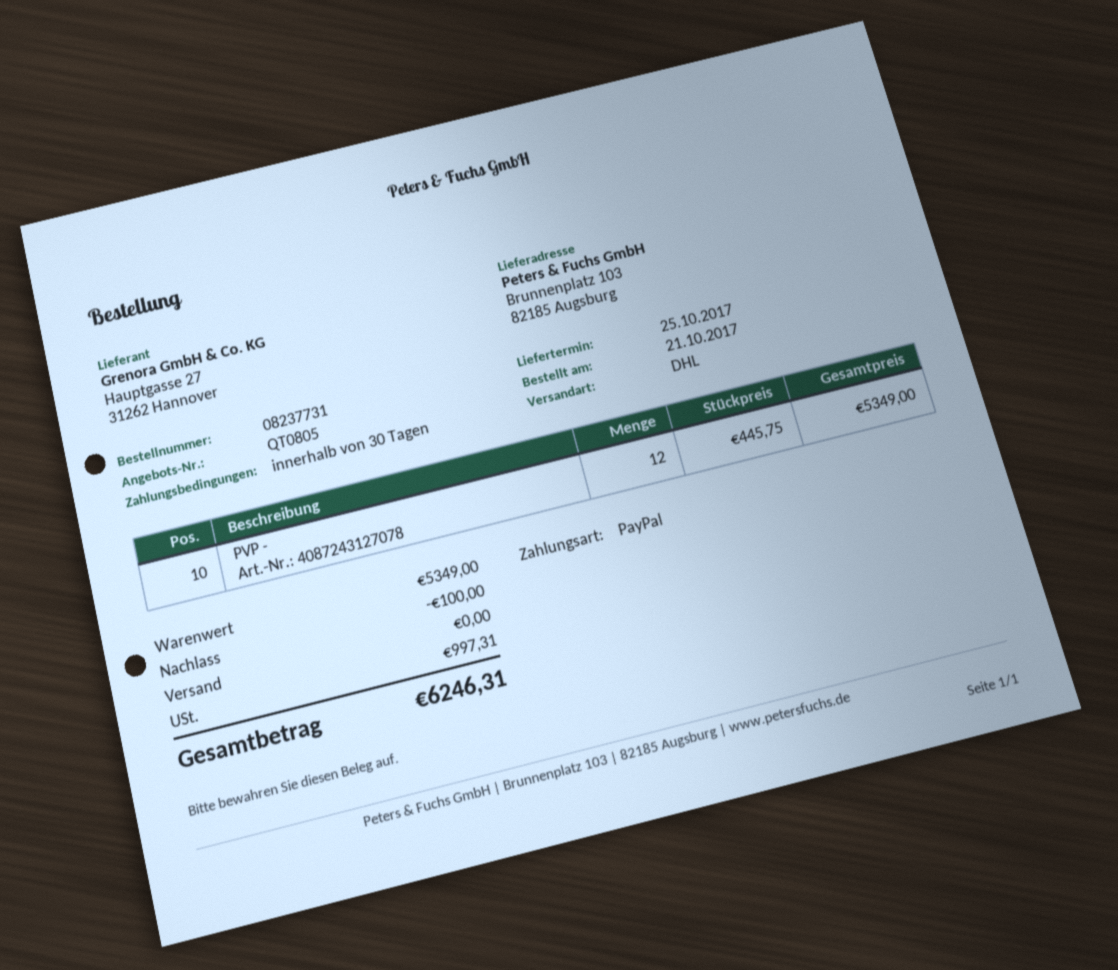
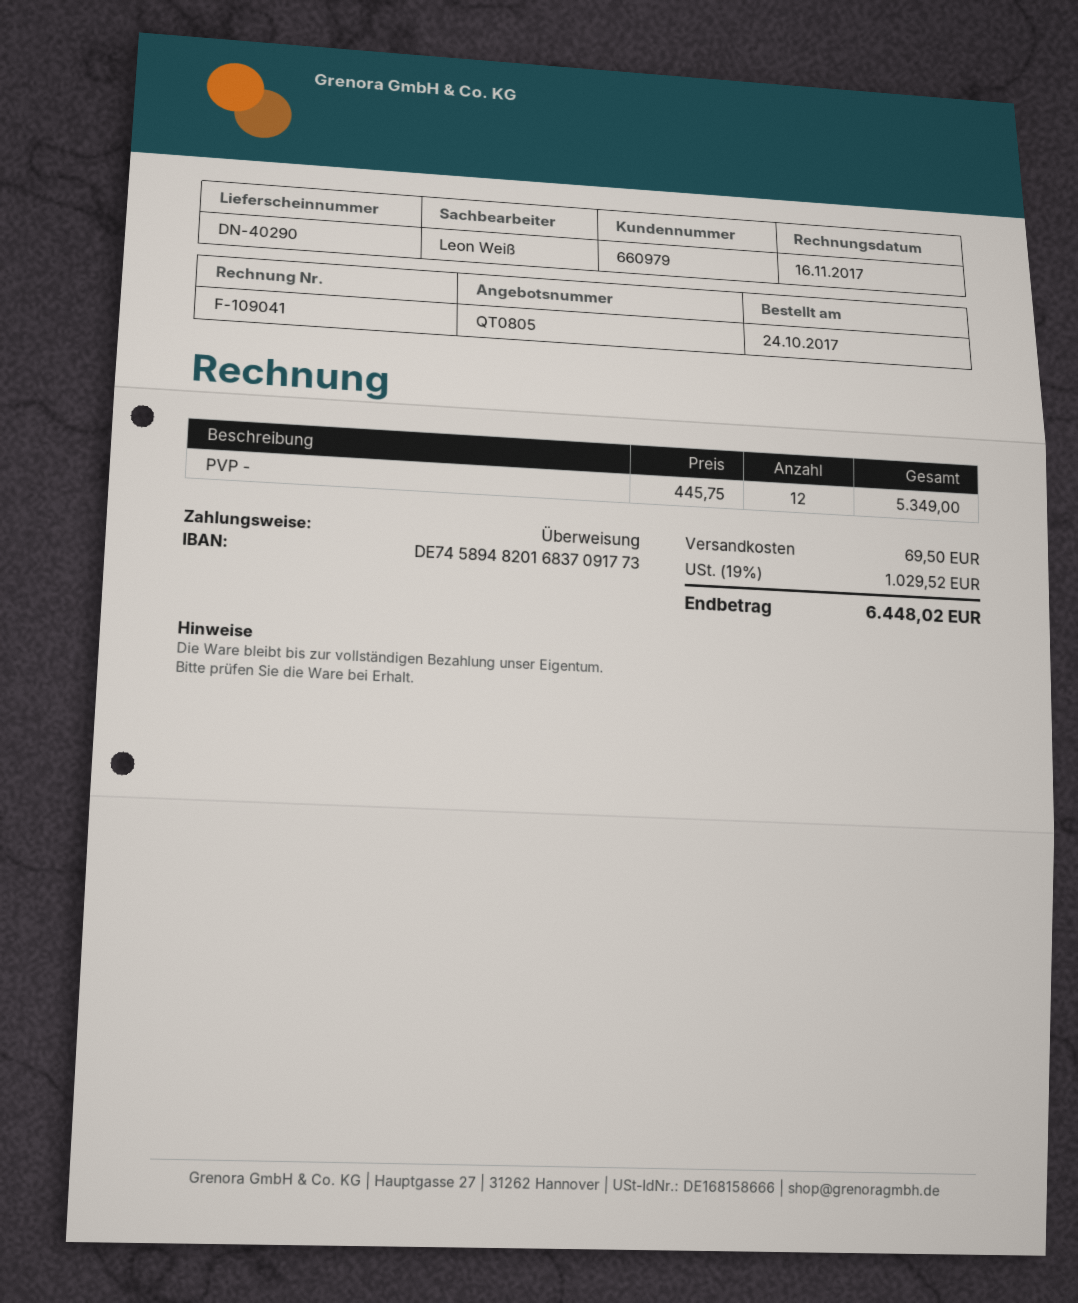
order date: 2017-10-21 -> 2017-10-24
payment method: PayPal -> bank transfer
discount: 100.00 -> none
shipping: 0.00 -> 69.50
tax: 997.31 -> 1029.52
total: 6246.31 -> 6448.02

